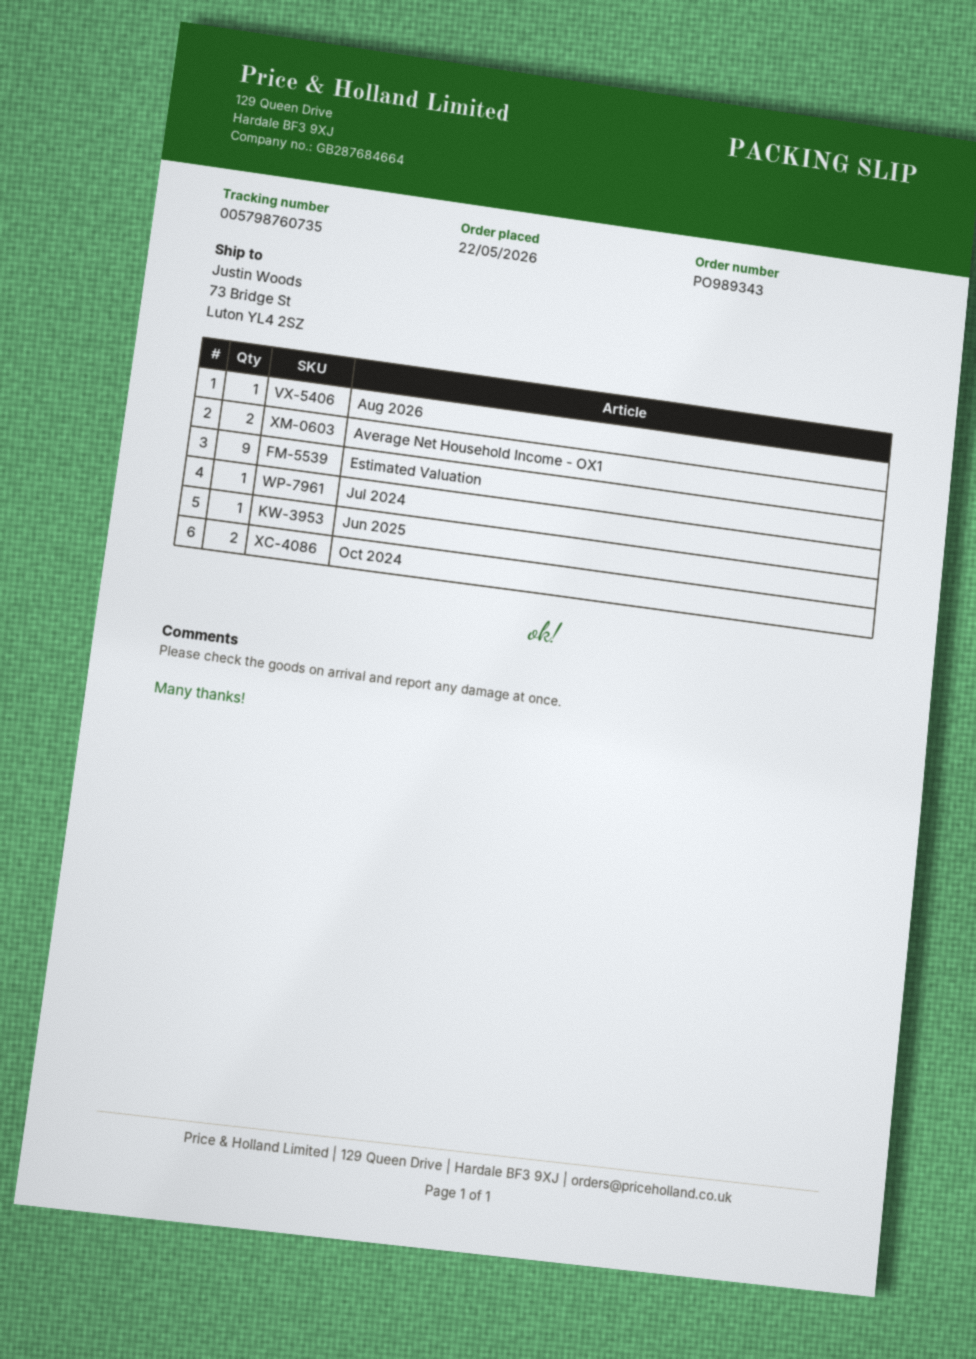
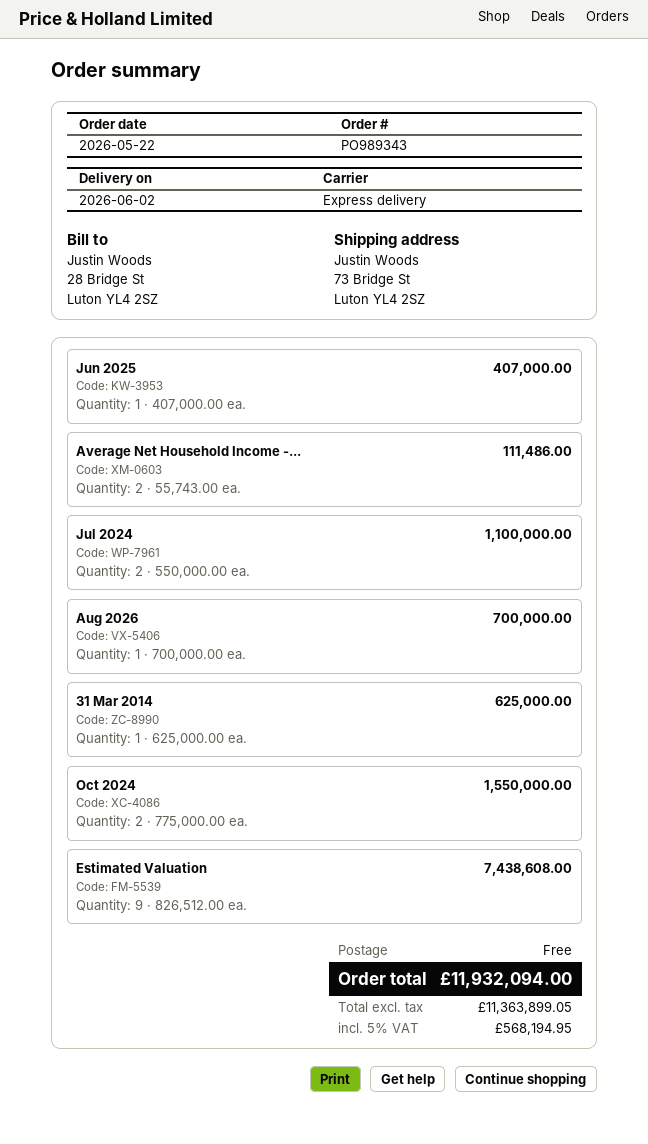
Jul 2024: 1 -> 2
31 Mar 2014: none -> 1

